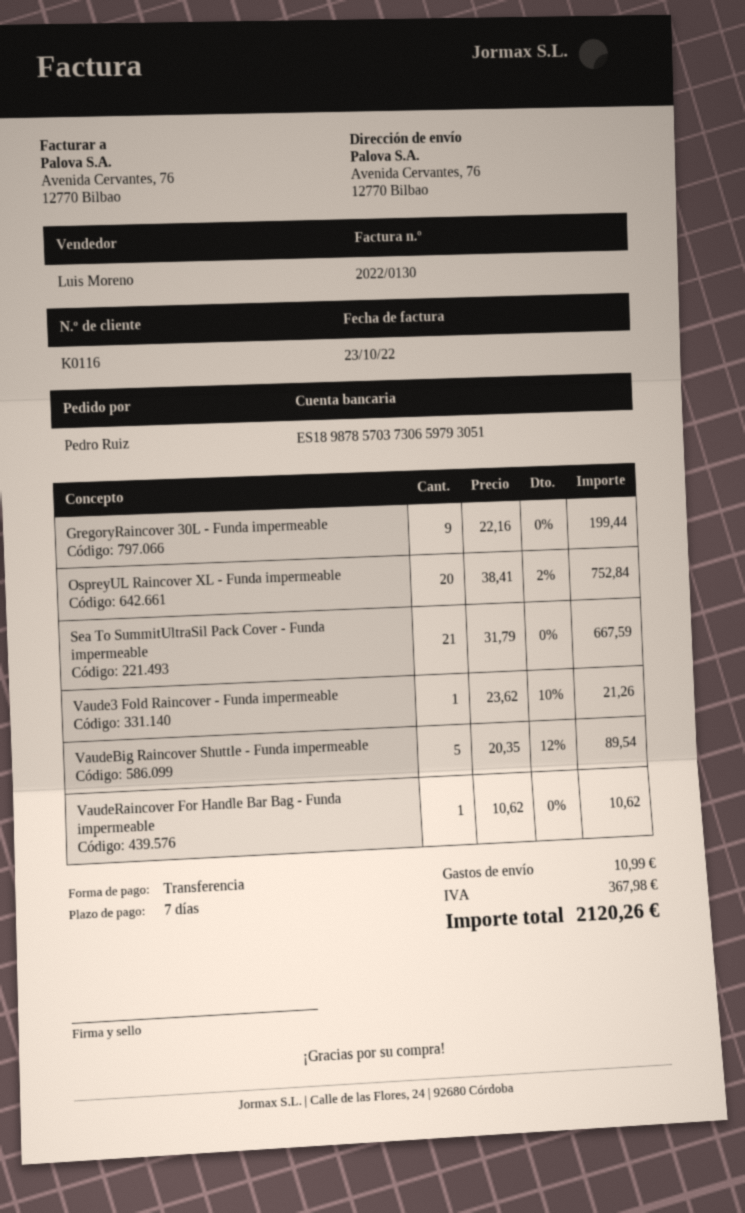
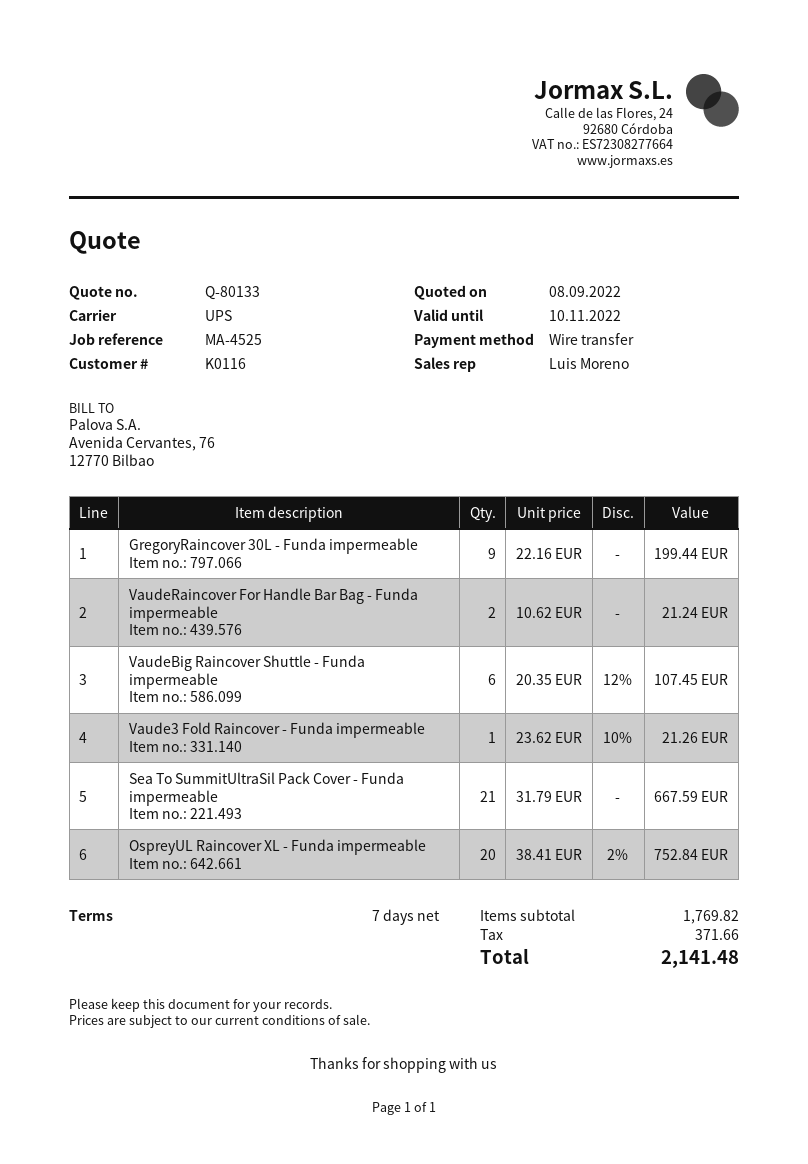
VaudeBig Raincover Shuttle - Funda impermeable: 5 x 20.35 - 12% = 89.54 -> 6 x 20.35 - 12% = 107.45
VaudeRaincover For Handle Bar Bag - Funda impermeable: 1 x 10.62 = 10.62 -> 2 x 10.62 = 21.24
shipping: 10.99 -> none
tax: 367.98 -> 371.66
total: 2120.26 -> 2141.48

